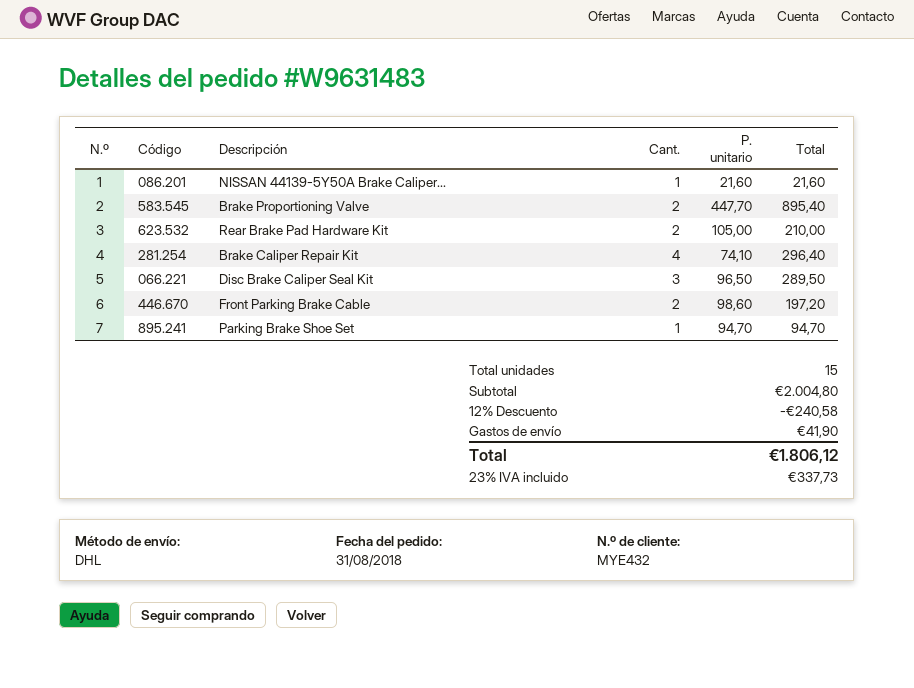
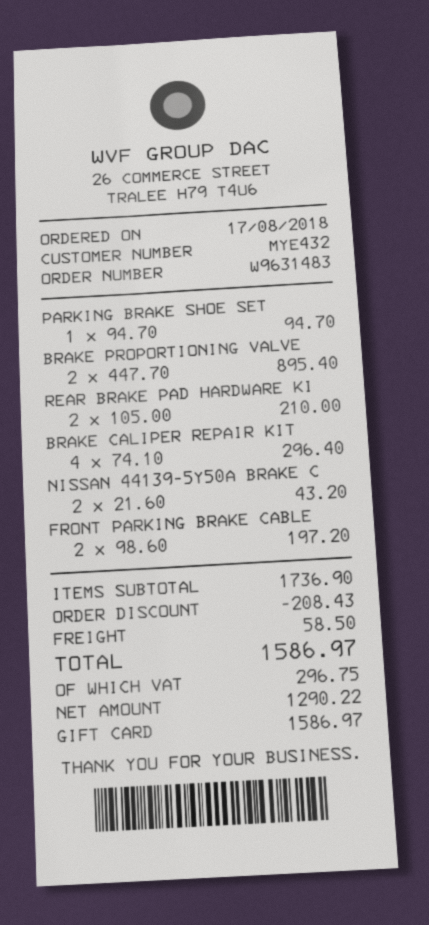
order date: 2018-08-31 -> 2018-08-17
NISSAN 44139-5Y50A Brake Caliper...: 1 x 21.60 = 21.60 -> 2 x 21.60 = 43.20
Disc Brake Caliper Seal Kit: 3 x 96.50 = 289.50 -> none
subtotal: 2004.80 -> 1736.90
discount: 240.58 -> 208.43
shipping: 41.90 -> 58.50
tax: 337.73 -> 296.75
total: 1806.12 -> 1586.97

